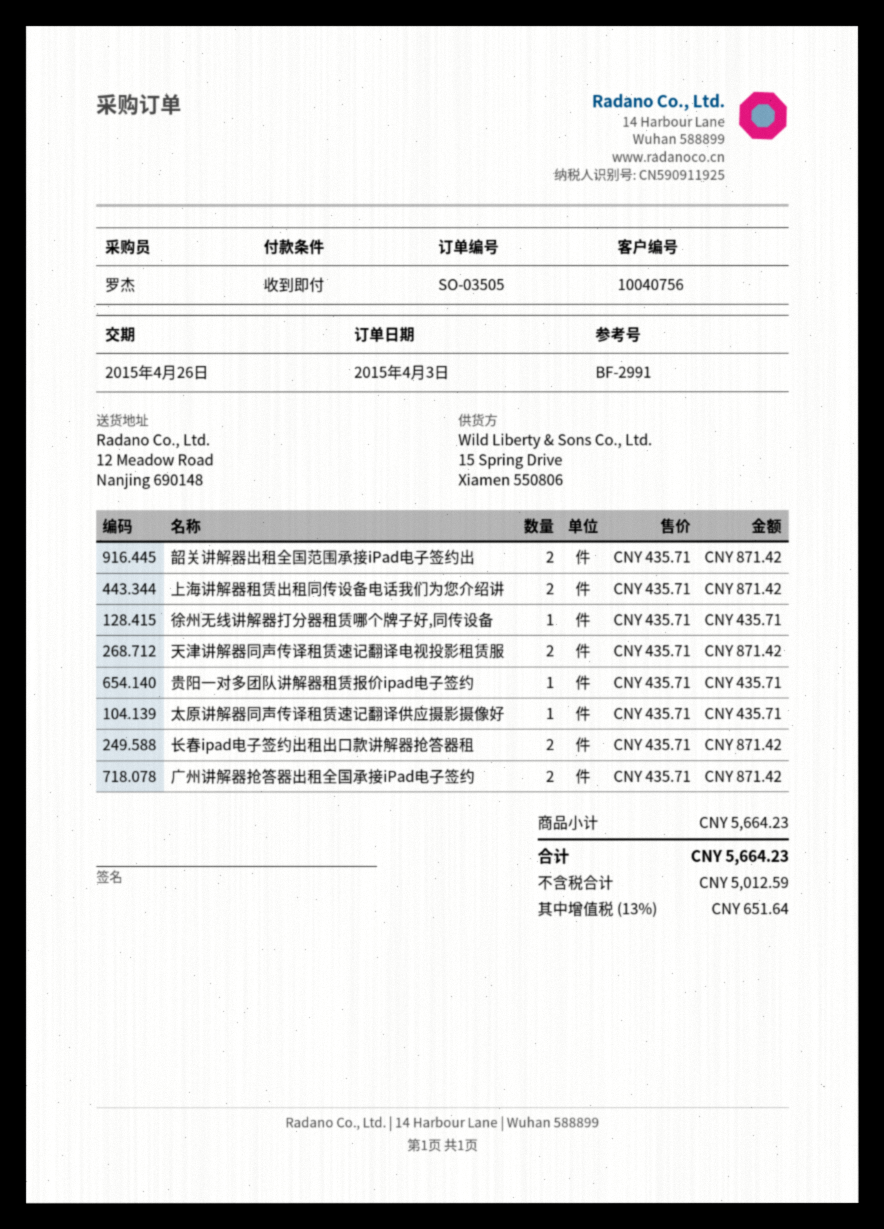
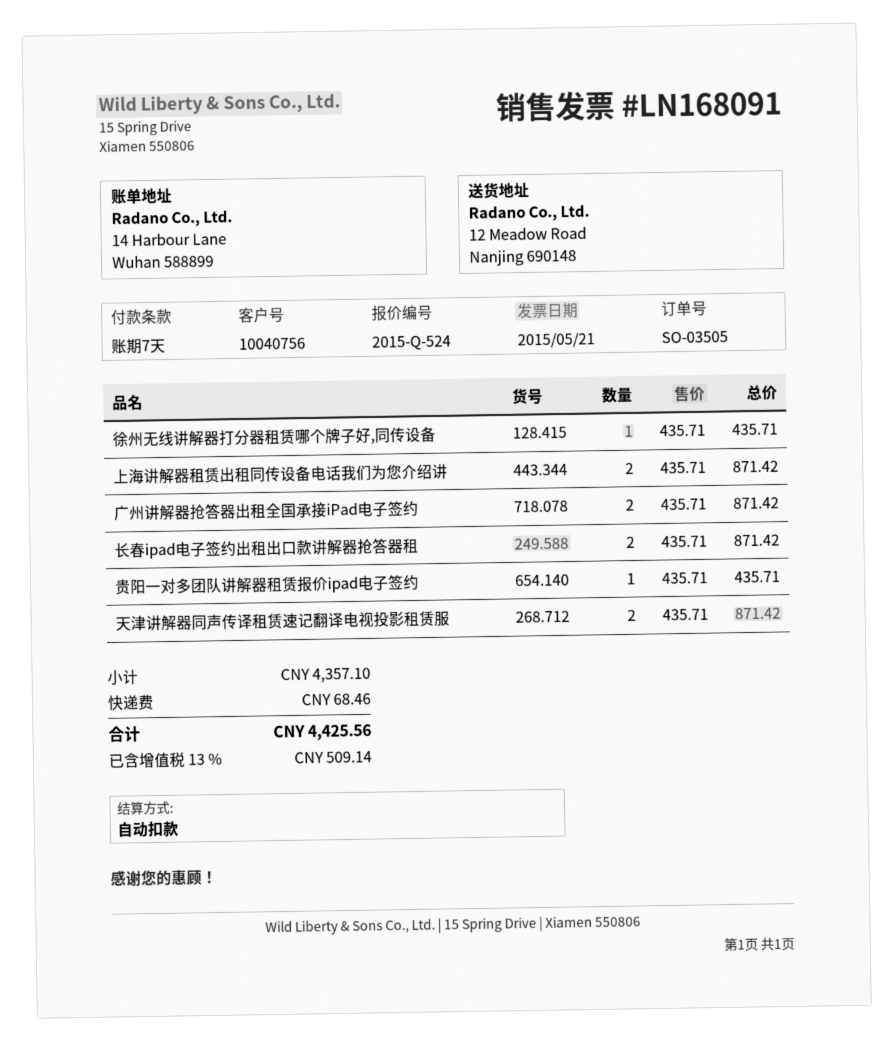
payment terms: on receipt -> 7 days
韶关讲解器出租全国范围承接iPad电子签约出: 2 x 435.71 = 871.42 -> none
太原讲解器同声传译租赁速记翻译供应摄影摄像好: 1 x 435.71 = 435.71 -> none
subtotal: 5664.23 -> 4357.10
shipping: none -> 68.46
tax: 13% = 651.64 -> 13% = 509.14
total: 5664.23 -> 4425.56

